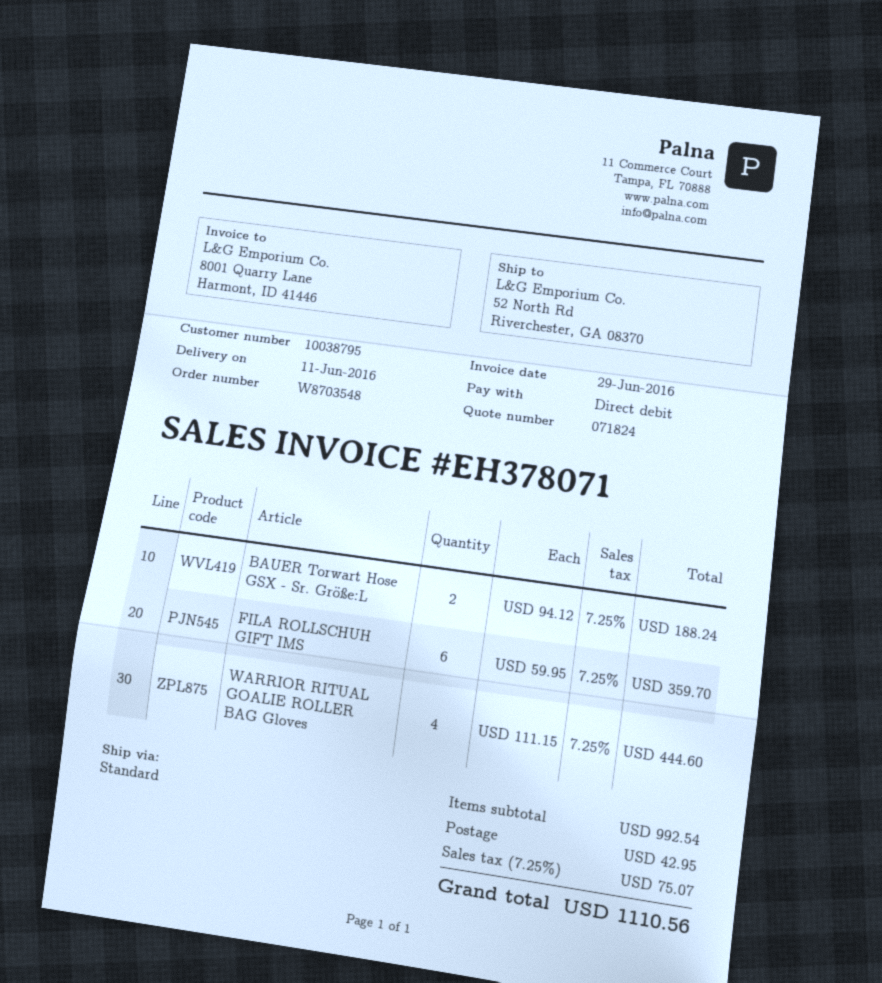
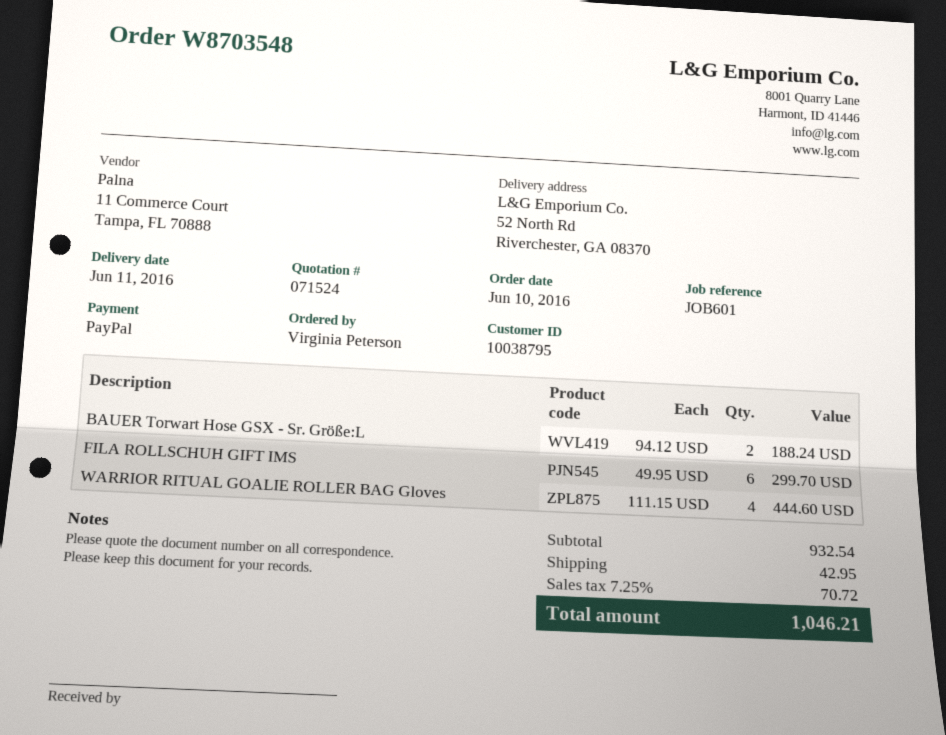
quote number: 071824 -> 071524
payment method: direct debit -> PayPal
FILA ROLLSCHUH GIFT IMS: 6 x 59.95 = 359.70 -> 6 x 49.95 = 299.70
subtotal: 992.54 -> 932.54
tax: 7.25% = 75.07 -> 7.25% = 70.72
total: 1110.56 -> 1046.21

